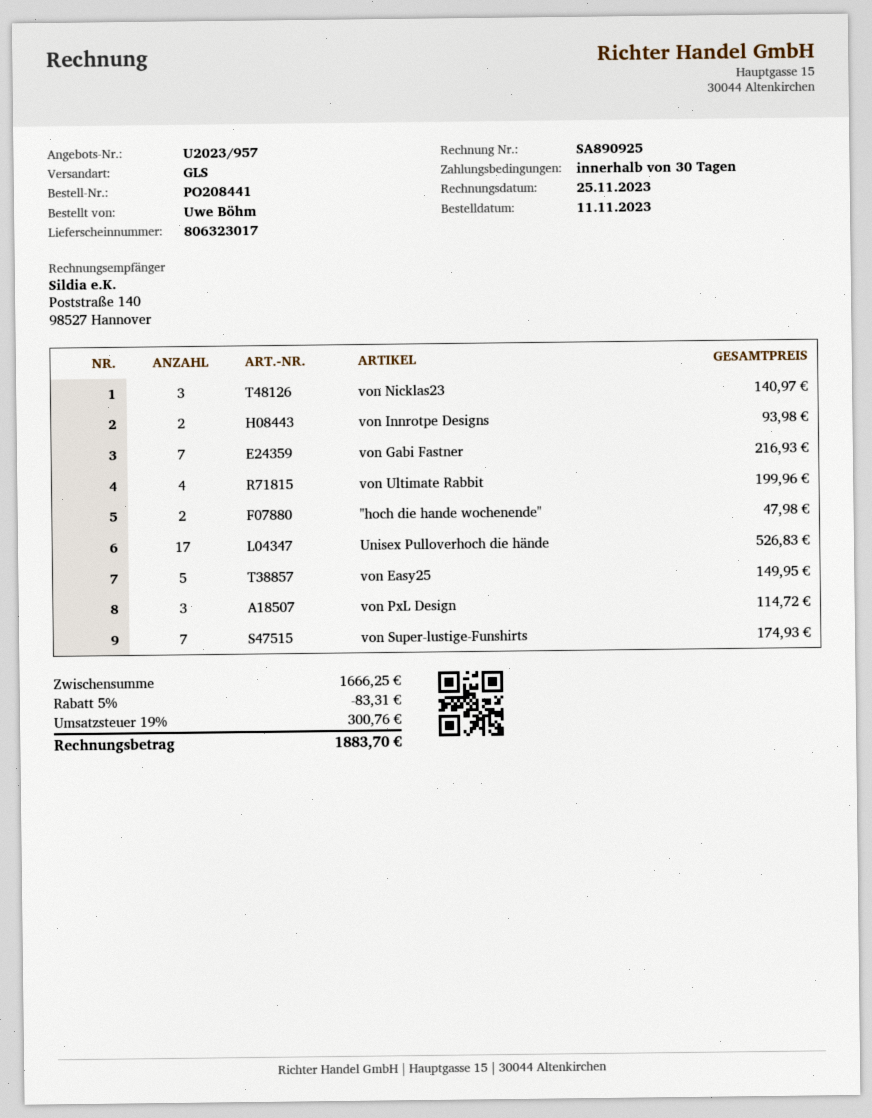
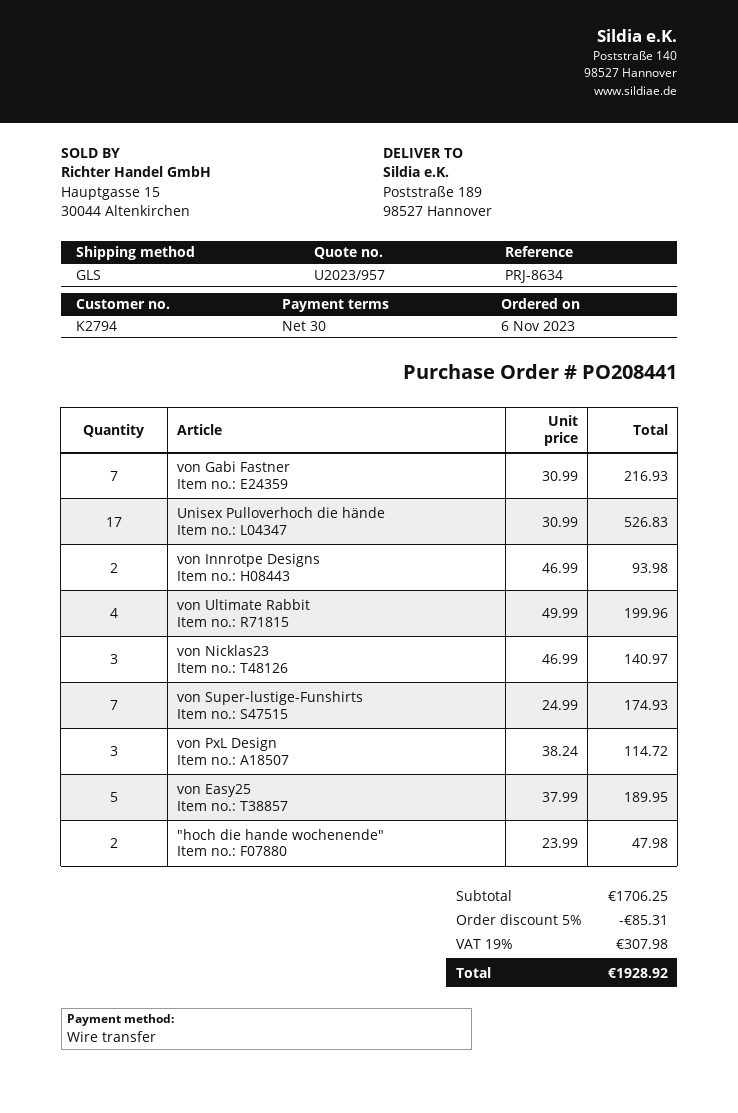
order date: 2023-11-11 -> 2023-11-06
von Easy25: 5 for 149.95 -> 5 for 189.95
subtotal: 1666.25 -> 1706.25
discount: 5% = 83.31 -> 5% = 85.31
tax: 19% = 300.76 -> 19% = 307.98
total: 1883.70 -> 1928.92

